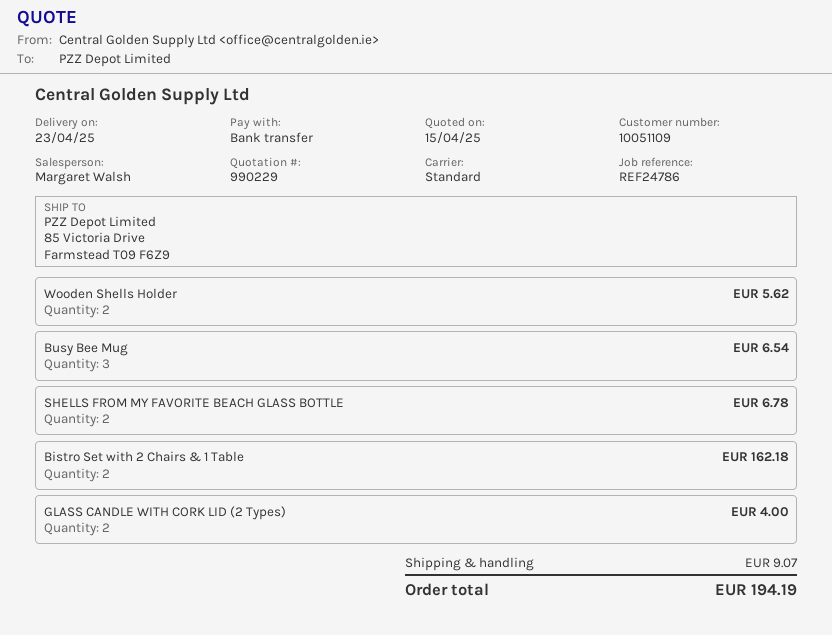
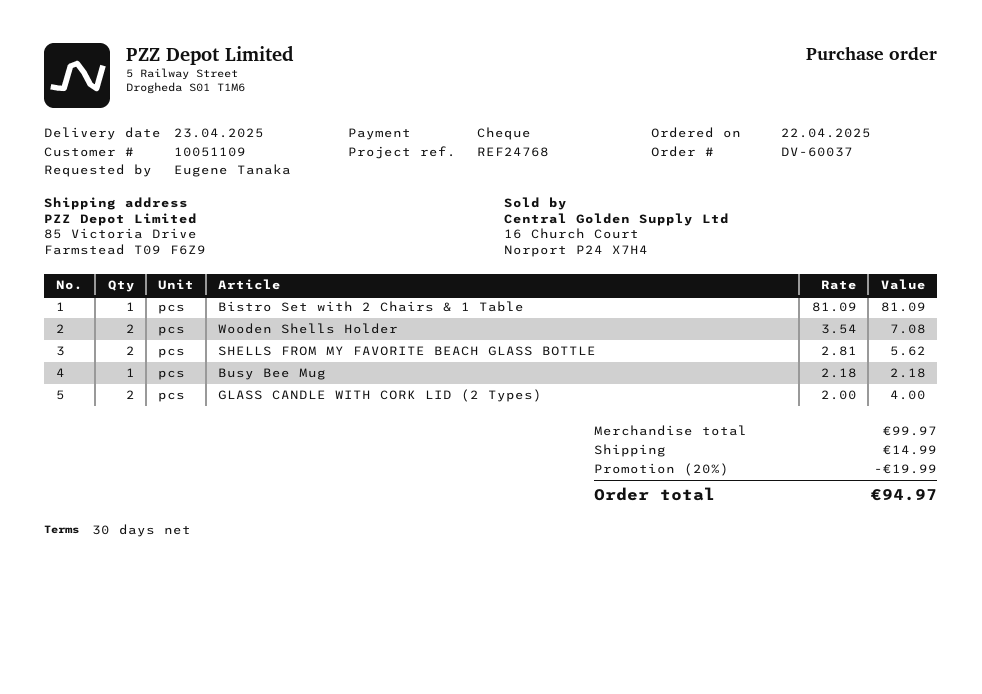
reference: REF24786 -> REF24768
payment method: bank transfer -> cheque
Wooden Shells Holder: 2 for 5.62 -> 2 for 7.08
Busy Bee Mug: 3 for 6.54 -> 1 for 2.18
SHELLS FROM MY FAVORITE BEACH GLASS BOTTLE: 2 for 6.78 -> 2 for 5.62
Bistro Set with 2 Chairs & 1 Table: 2 for 162.18 -> 1 for 81.09
discount: none -> 20% = 19.99
shipping: 9.07 -> 14.99
total: 194.19 -> 94.97

